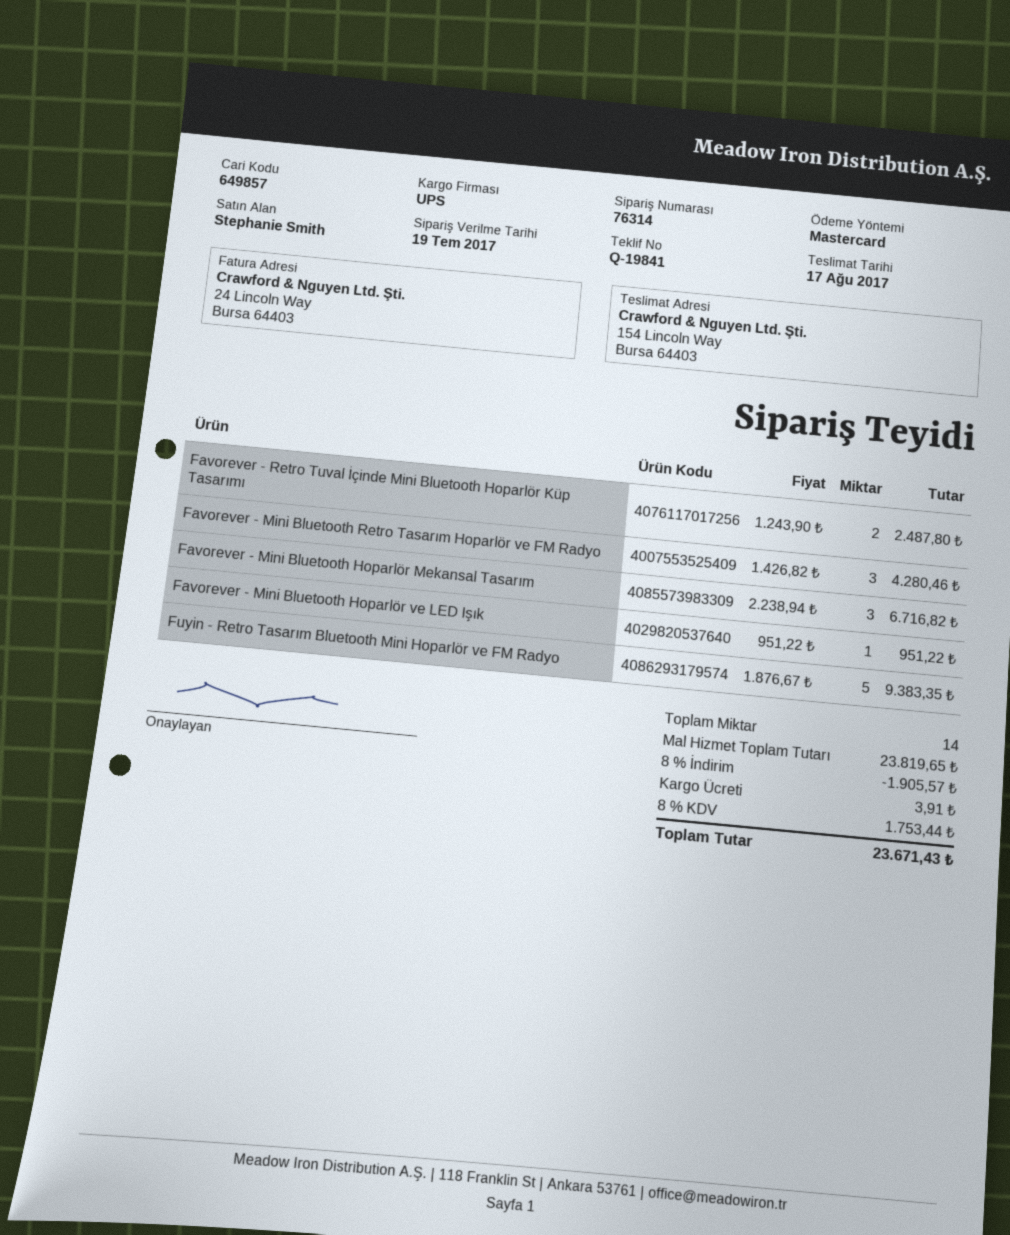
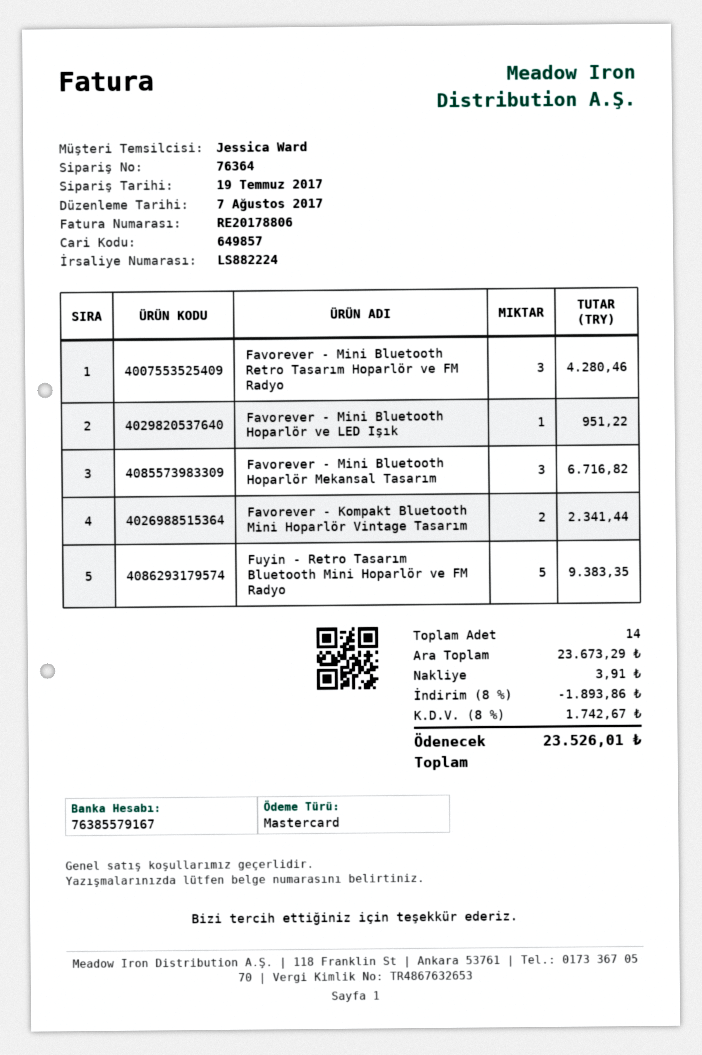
order number: 76314 -> 76364
Favorever - Retro Tuval İçinde Mini Bluetooth Hoparlör Küp Tasarımı: 2 for 2487.80 -> none
Favorever - Kompakt Bluetooth Mini Hoparlör Vintage Tasarım: none -> 2 for 2341.44
subtotal: 23819.65 -> 23673.29
discount: 8% = 1905.57 -> 8% = 1893.86
tax: 8% = 1753.44 -> 8% = 1742.67
total: 23671.43 -> 23526.01

